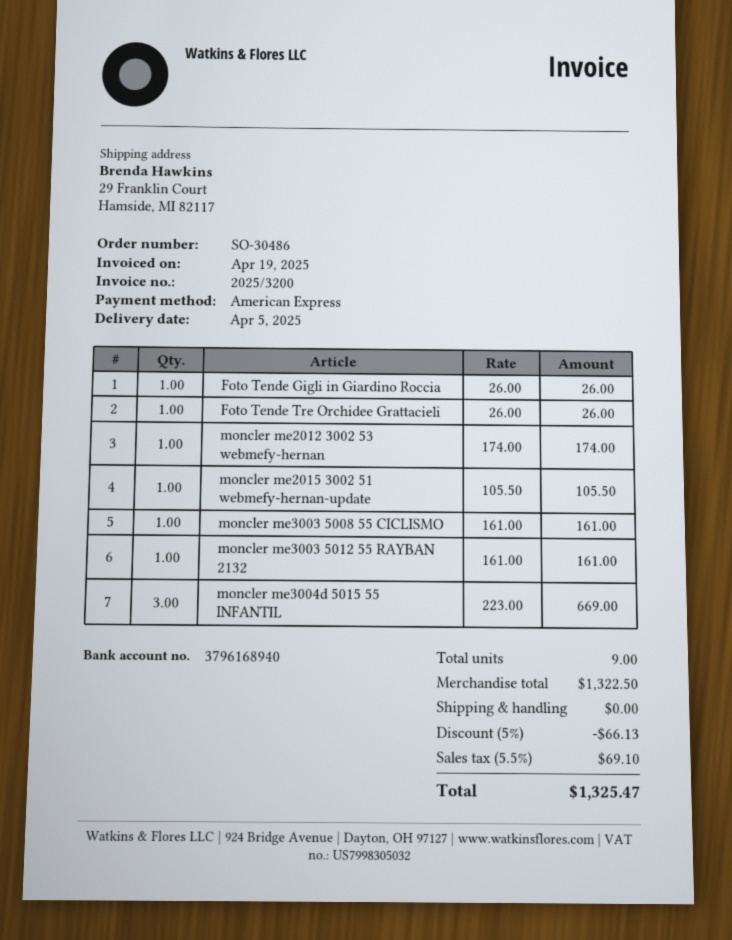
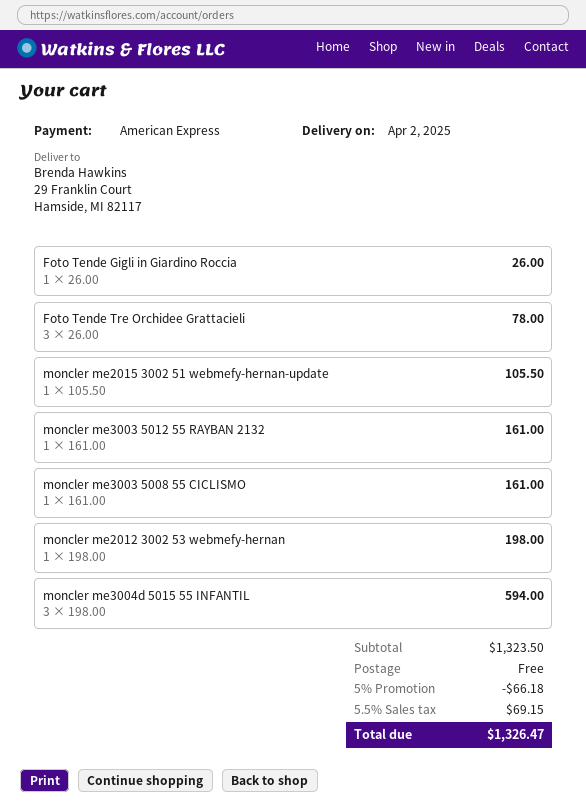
delivery date: 2025-04-05 -> 2025-04-02
Foto Tende Tre Orchidee Grattacieli: 1 x 26.00 = 26.00 -> 3 x 26.00 = 78.00
moncler me2012 3002 53 webmefy-hernan: 1 x 174.00 = 174.00 -> 1 x 198.00 = 198.00
moncler me3004d 5015 55 INFANTIL: 3 x 223.00 = 669.00 -> 3 x 198.00 = 594.00
subtotal: 1322.50 -> 1323.50
discount: 5% = 66.13 -> 5% = 66.18
tax: 5.5% = 69.10 -> 5.5% = 69.15
total: 1325.47 -> 1326.47

